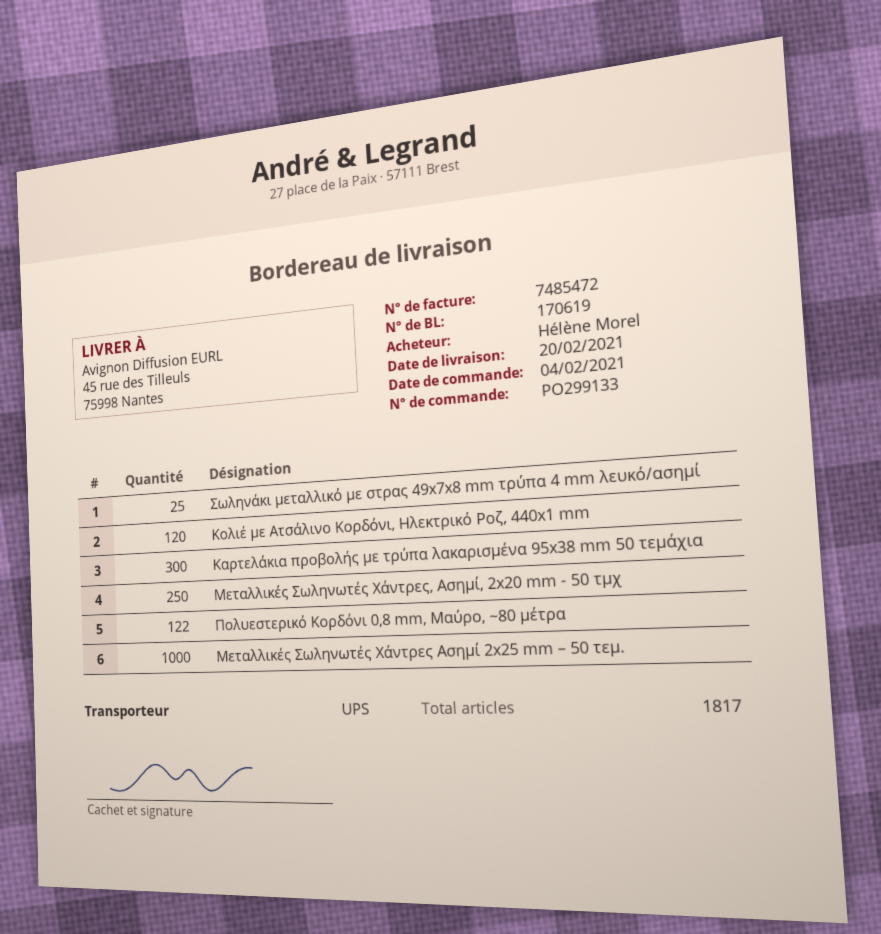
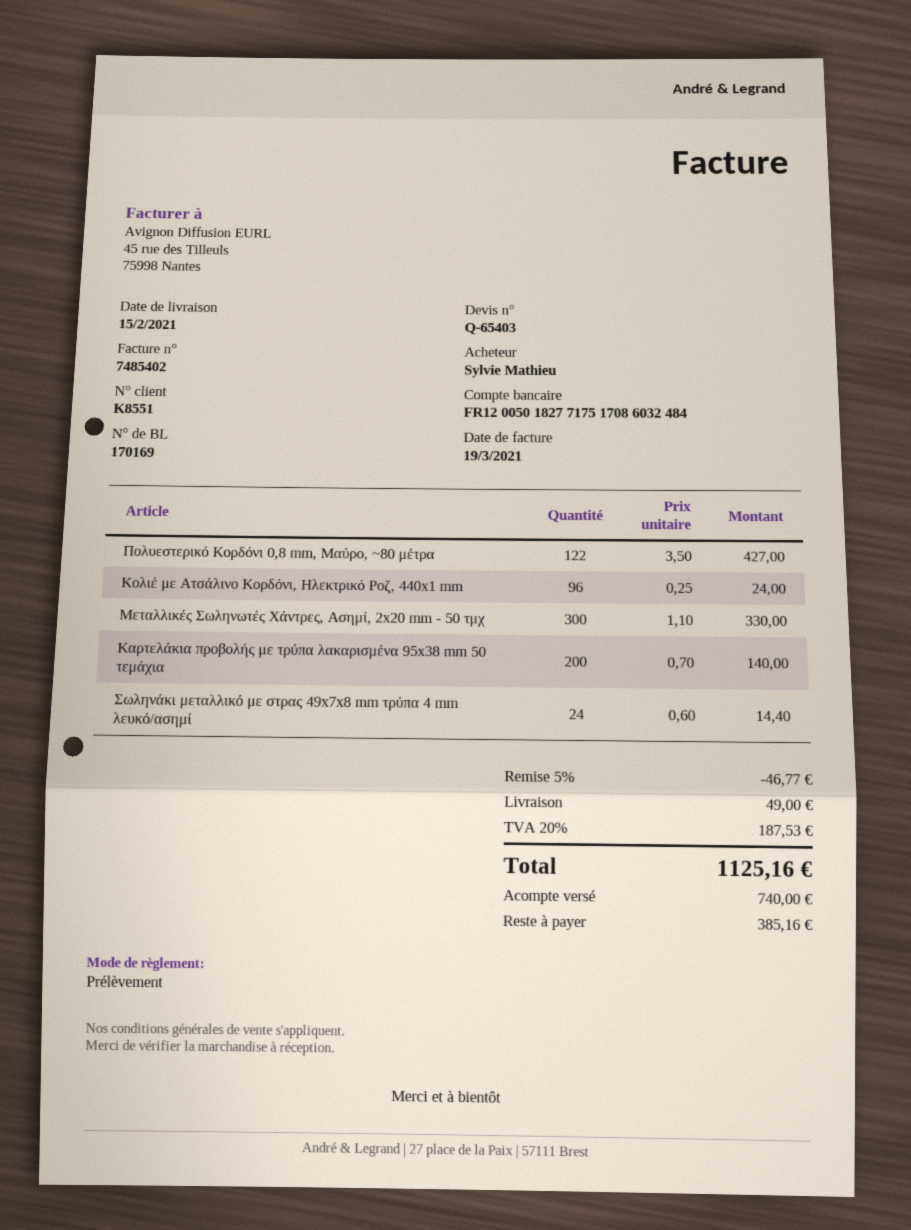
delivery note number: 170619 -> 170169
delivery date: 2021-02-20 -> 2021-02-15
invoice number: 7485472 -> 7485402
ordered by: Hélène Morel -> Sylvie Mathieu
Σωληνάκι μεταλλικό με στρας 49x7x8 mm τρύπα 4 mm λευκό/ασημί: 25 -> 24
Κολιέ με Ατσάλινο Κορδόνι, Ηλεκτρικό Ροζ, 440x1 mm: 120 -> 96
Καρτελάκια προβολής με τρύπα λακαρισμένα 95x38 mm 50 τεμάχια: 300 -> 200
Μεταλλικές Σωληνωτές Χάντρες, Ασημί, 2x20 mm - 50 τμχ: 250 -> 300
Μεταλλικές Σωληνωτές Χάντρες Ασημί 2x25 mm – 50 τεμ.: 1000 -> none

